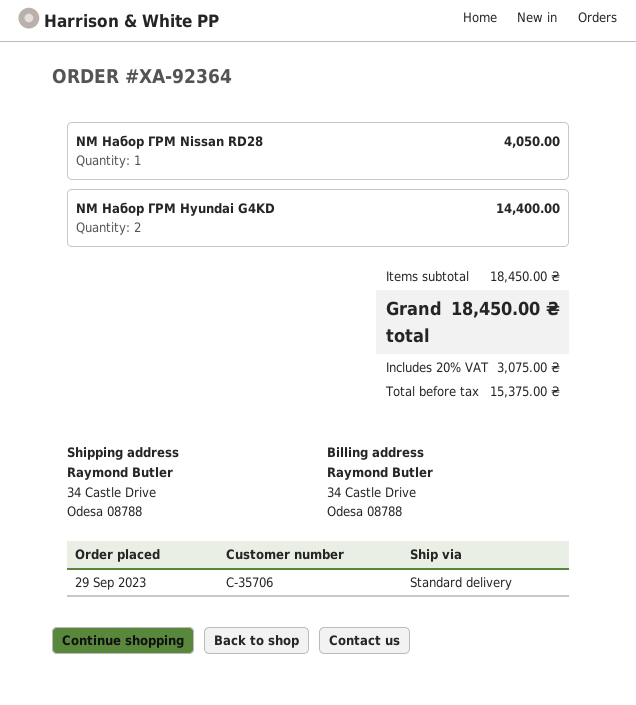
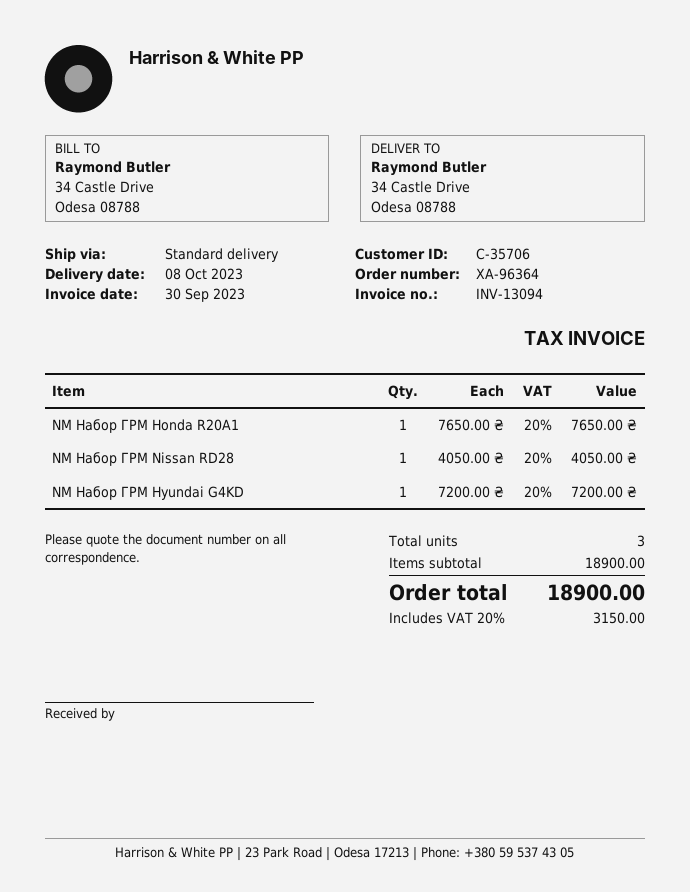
order number: XA-92364 -> XA-96364
NM Набор ГРМ Hyundai G4KD: 2 for 14400.00 -> 1 for 7200.00
NM Набор ГРМ Honda R20A1: none -> 1 for 7650.00
subtotal: 18450.00 -> 18900.00
tax: 20% = 3075.00 -> 20% = 3150.00
total: 18450.00 -> 18900.00

